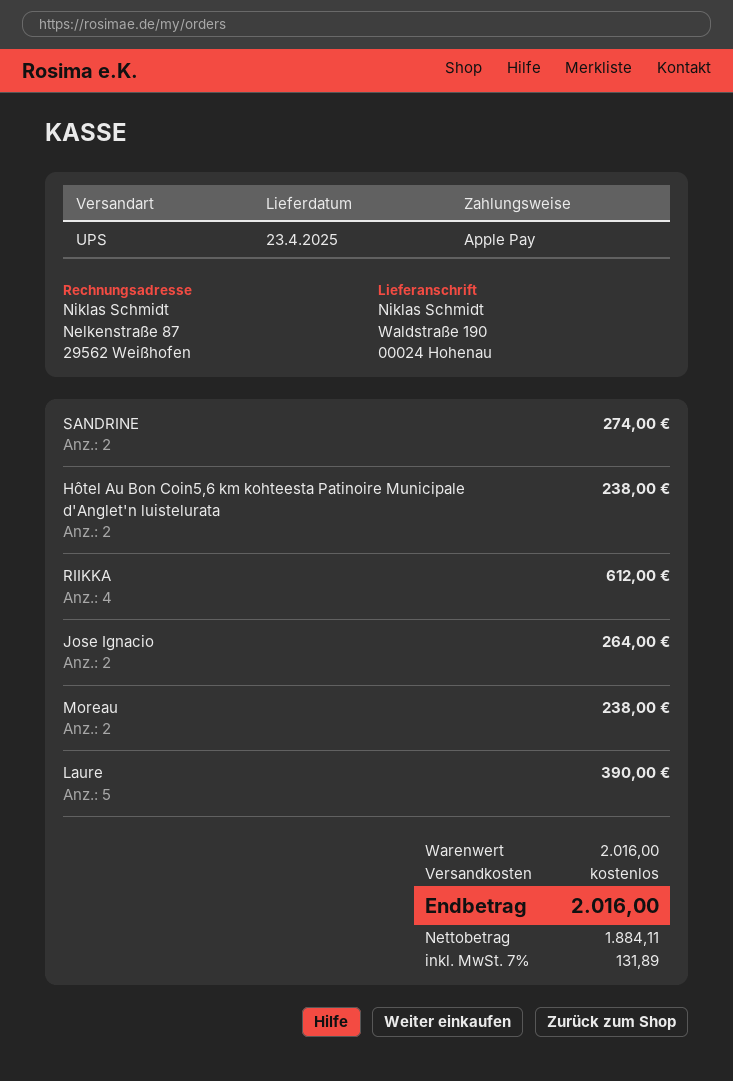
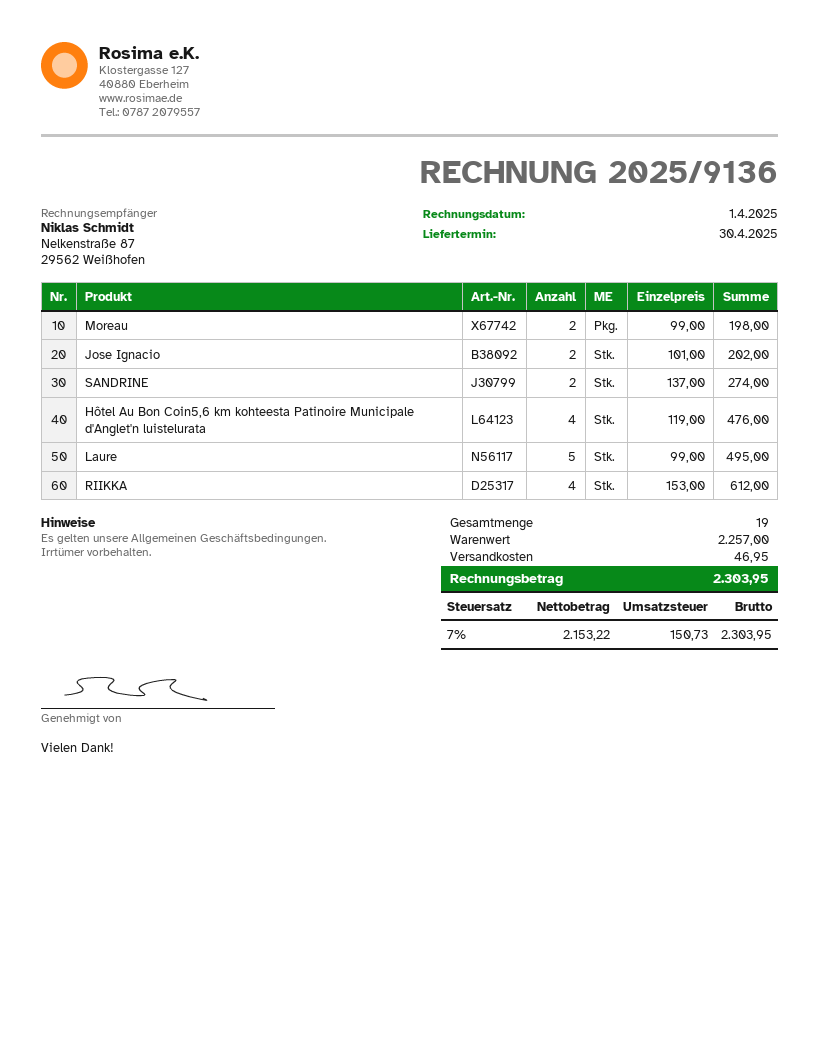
delivery date: 2025-04-23 -> 2025-04-30
Hôtel Au Bon Coin5,6 km kohteesta Patinoire Municipale d'Anglet'n luistelurata: 2 for 238.00 -> 4 for 476.00
Jose Ignacio: 2 for 264.00 -> 2 for 202.00
Moreau: 2 for 238.00 -> 2 for 198.00
Laure: 5 for 390.00 -> 5 for 495.00
subtotal: 2016.00 -> 2257.00
shipping: 0.00 -> 46.95
net: 1884.11 -> 2153.22
tax: 7% = 131.89 -> 7% = 150.73
total: 2016.00 -> 2303.95

